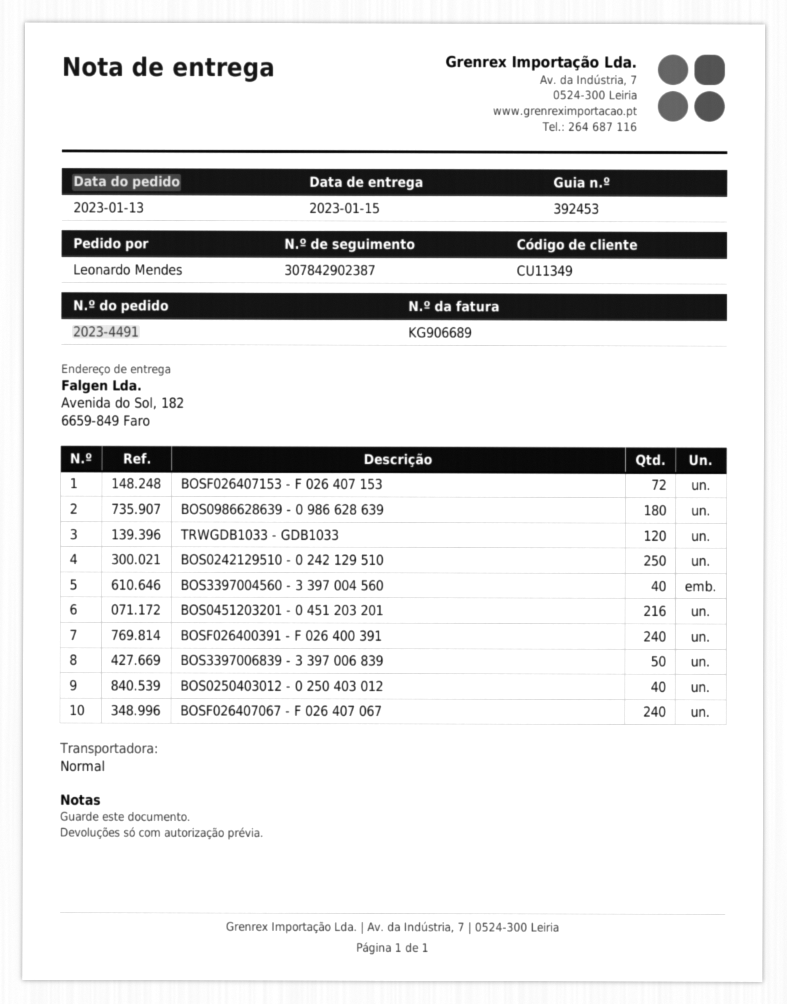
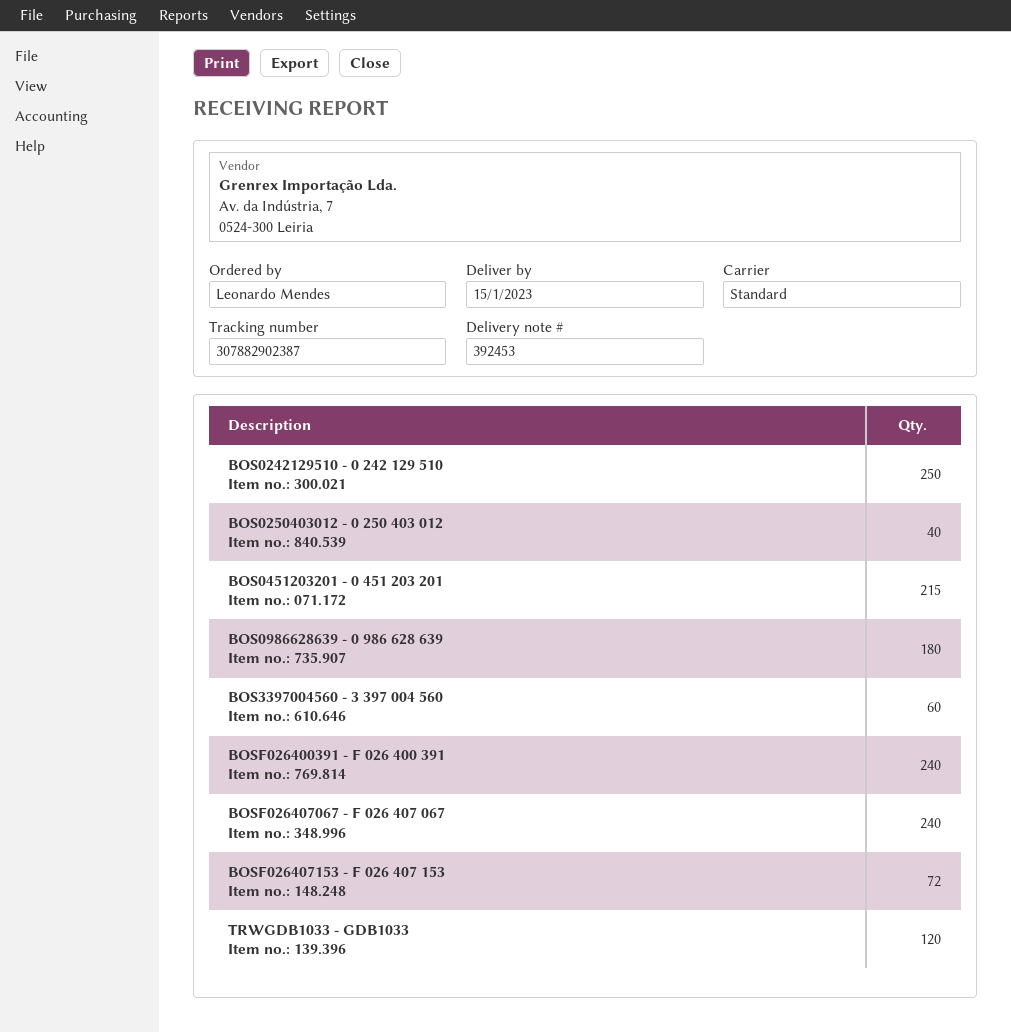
tracking number: 307842902387 -> 307882902387
BOS3397004560 - 3 397 004 560: 40 -> 60
BOS0451203201 - 0 451 203 201: 216 -> 215
BOS3397006839 - 3 397 006 839: 50 -> none

